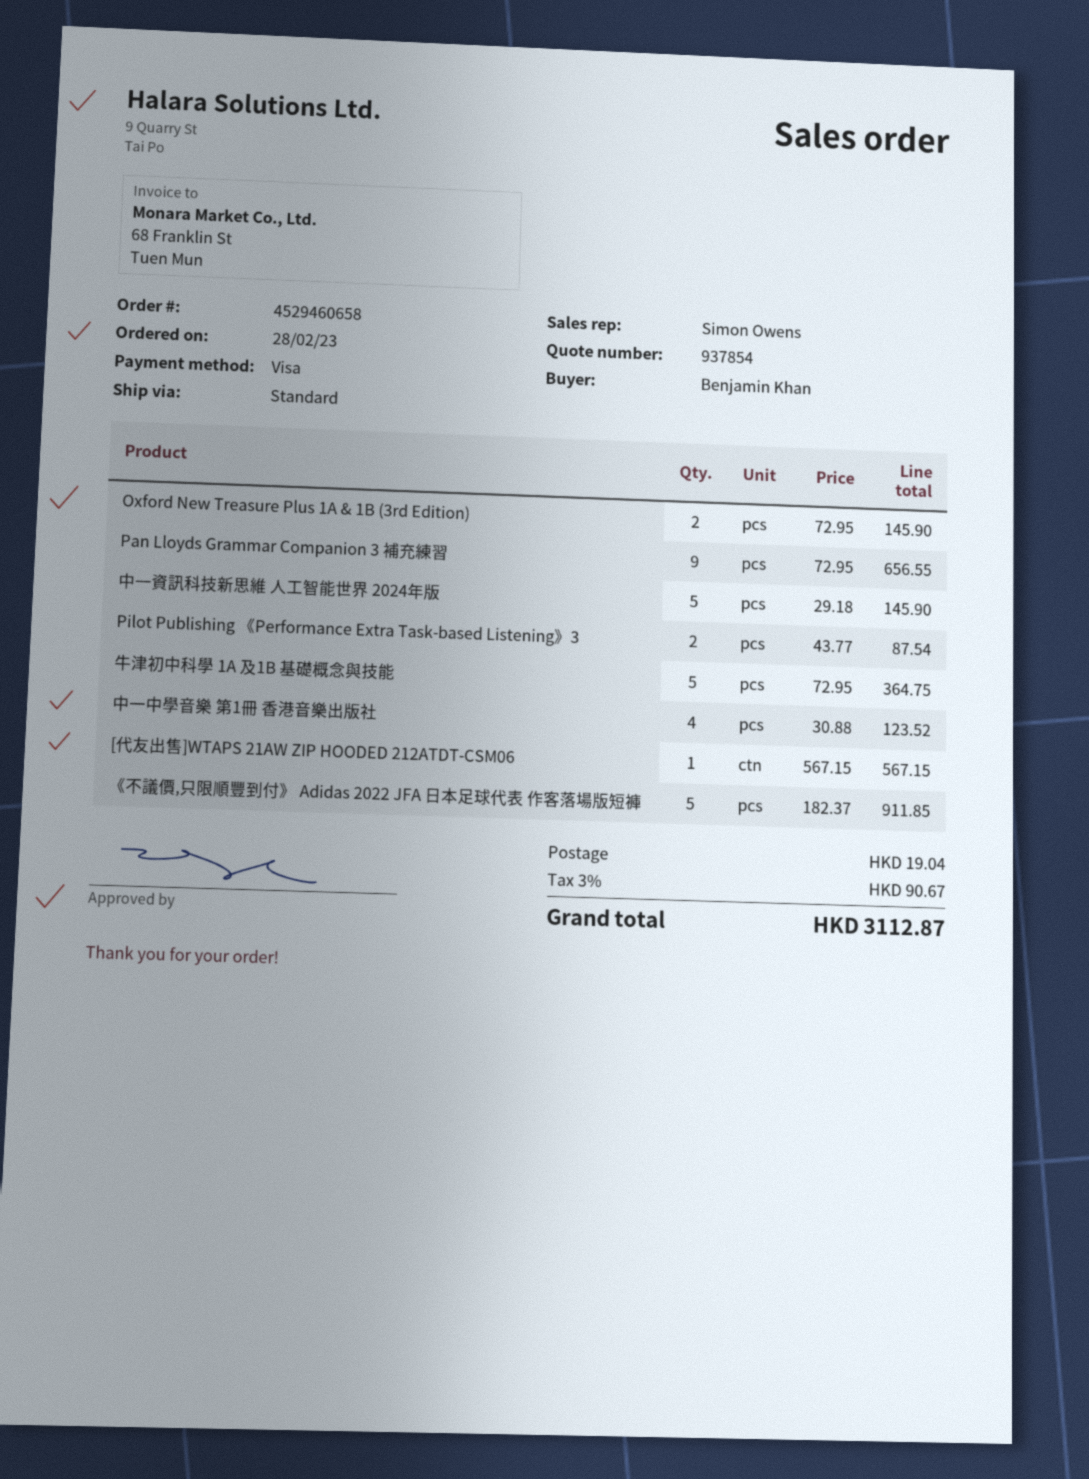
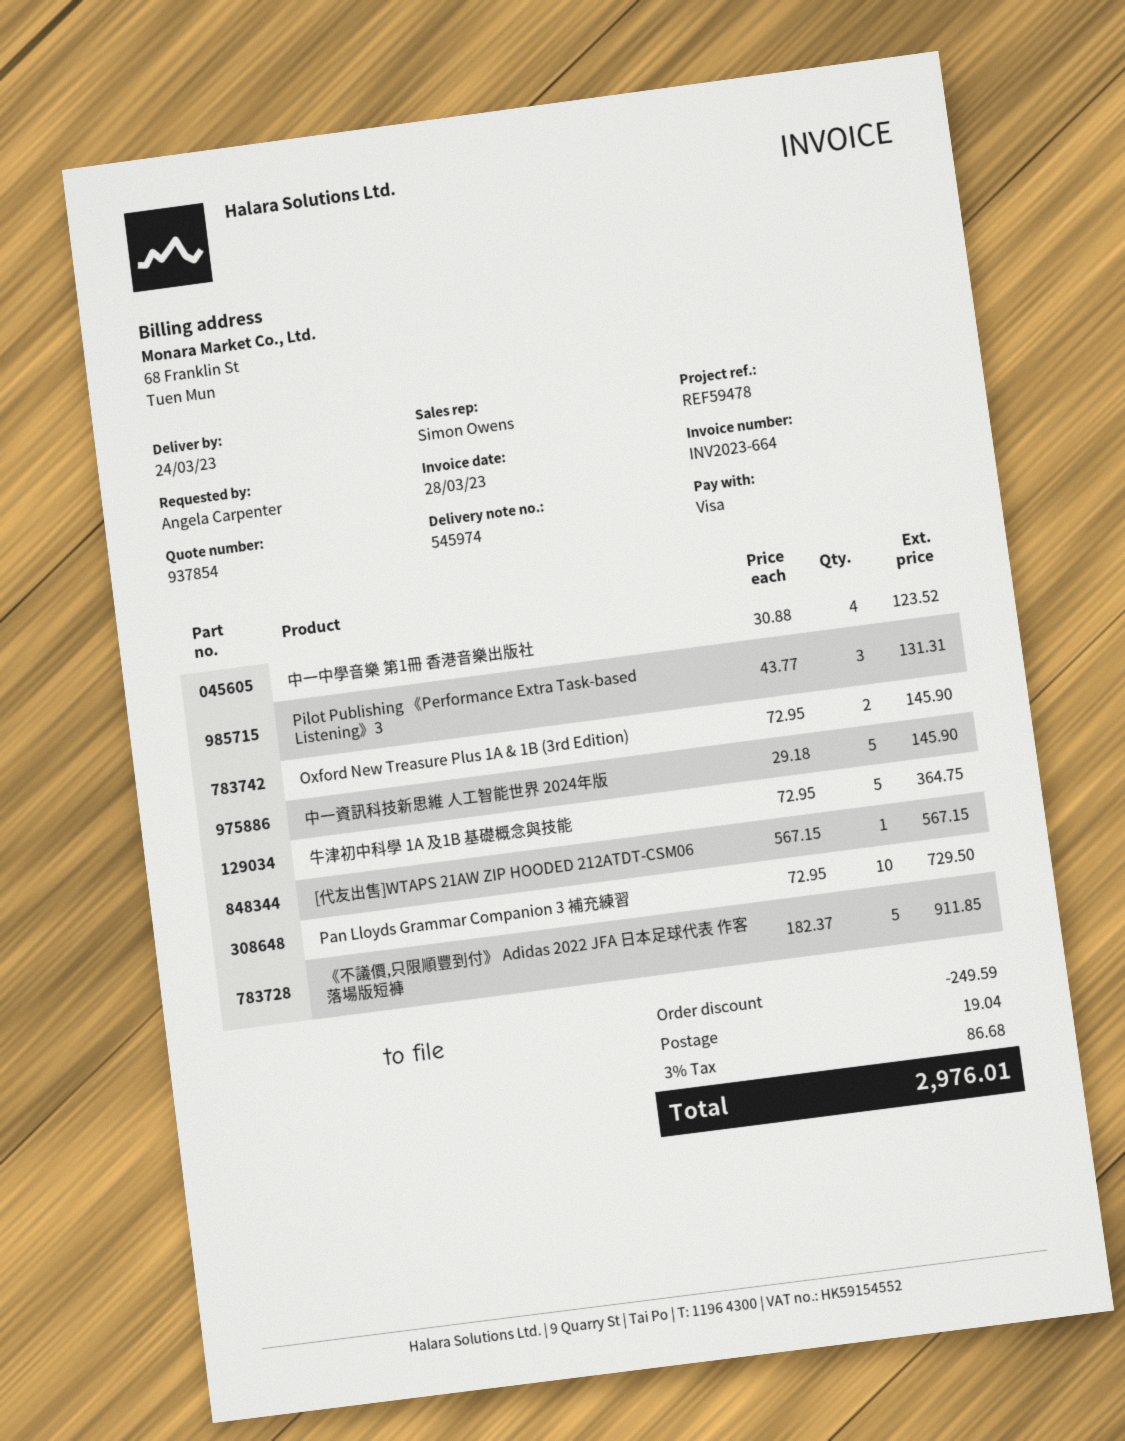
ordered by: Benjamin Khan -> Angela Carpenter
Pan Lloyds Grammar Companion 3 補充練習: 9 x 72.95 = 656.55 -> 10 x 72.95 = 729.50
Pilot Publishing 《Performance Extra Task-based Listening》3: 2 x 43.77 = 87.54 -> 3 x 43.77 = 131.31
discount: none -> 249.59
tax: 3% = 90.67 -> 3% = 86.68
total: 3112.87 -> 2976.01

